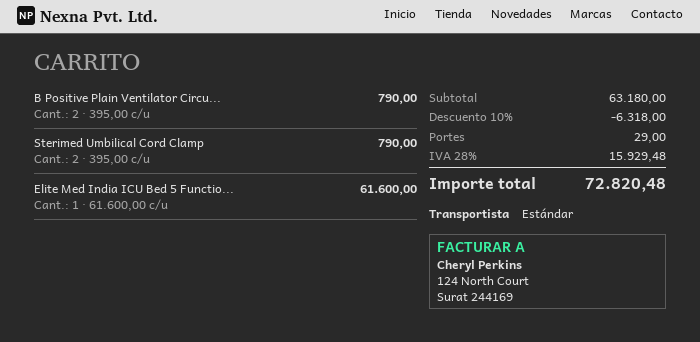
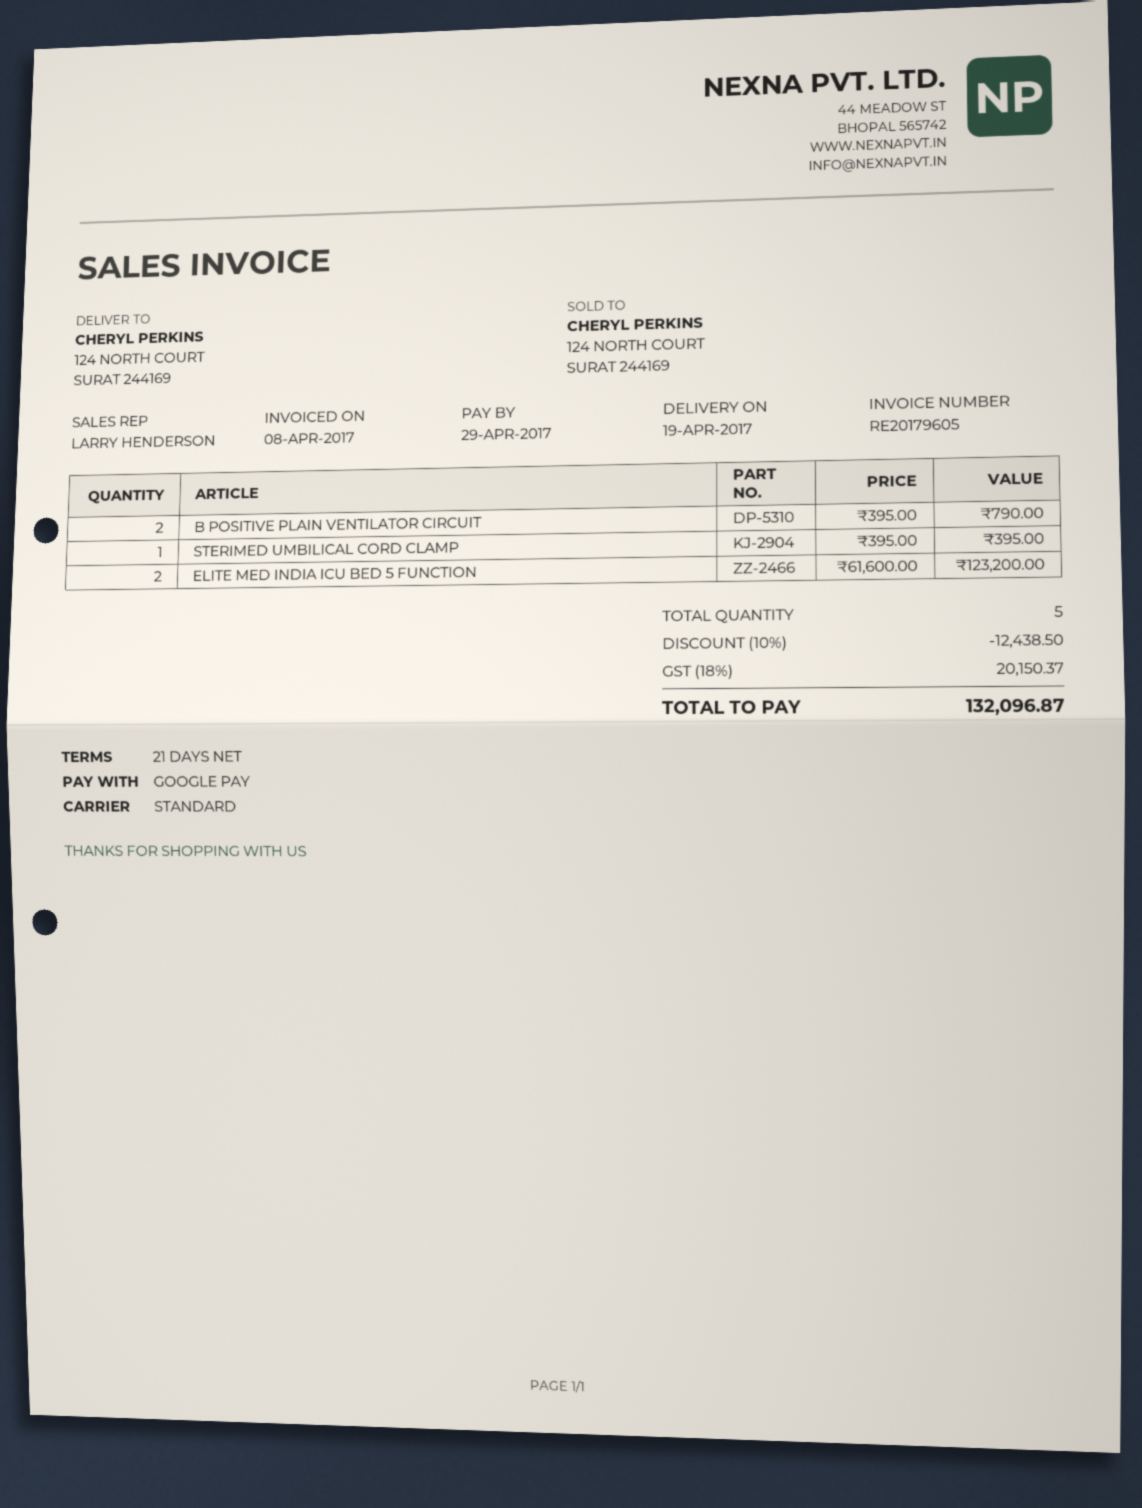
Sterimed Umbilical Cord Clamp: 2 x 395.00 = 790.00 -> 1 x 395.00 = 395.00
Elite Med India ICU Bed 5 Functio...: 1 x 61600.00 = 61600.00 -> 2 x 61600.00 = 123200.00
discount: 10% = 6318.00 -> 10% = 12438.50
shipping: 29.00 -> none
tax: 28% = 15929.48 -> 18% = 20150.37
total: 72820.48 -> 132096.87

